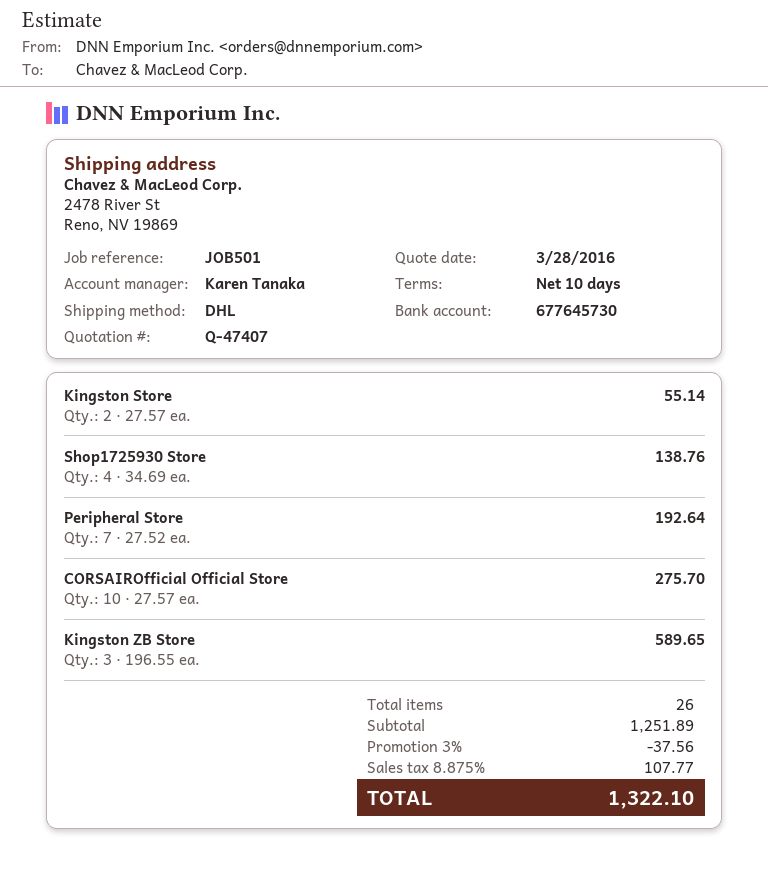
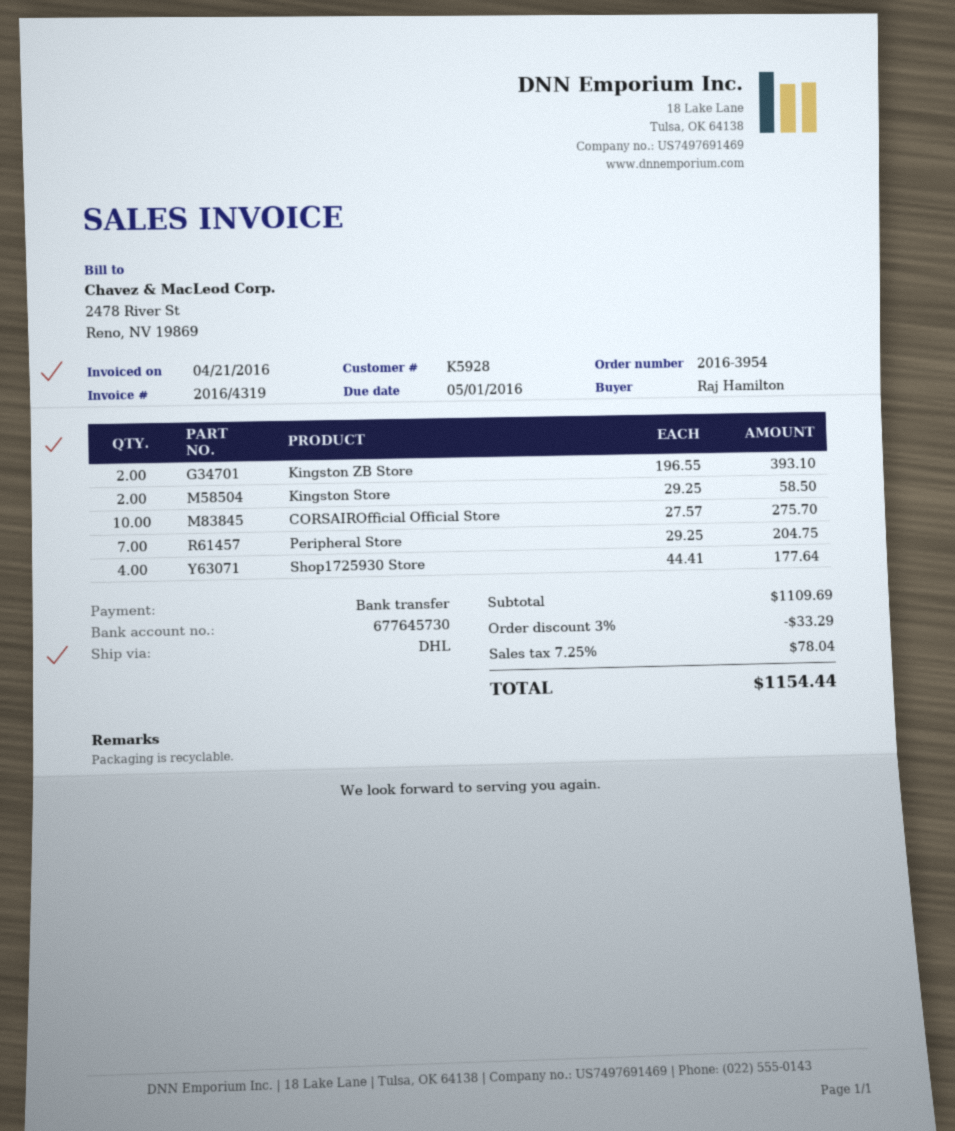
Kingston Store: 2 x 27.57 = 55.14 -> 2 x 29.25 = 58.50
Shop1725930 Store: 4 x 34.69 = 138.76 -> 4 x 44.41 = 177.64
Peripheral Store: 7 x 27.52 = 192.64 -> 7 x 29.25 = 204.75
Kingston ZB Store: 3 x 196.55 = 589.65 -> 2 x 196.55 = 393.10
subtotal: 1251.89 -> 1109.69
discount: 3% = 37.56 -> 3% = 33.29
tax: 8.875% = 107.77 -> 7.25% = 78.04
total: 1322.10 -> 1154.44

